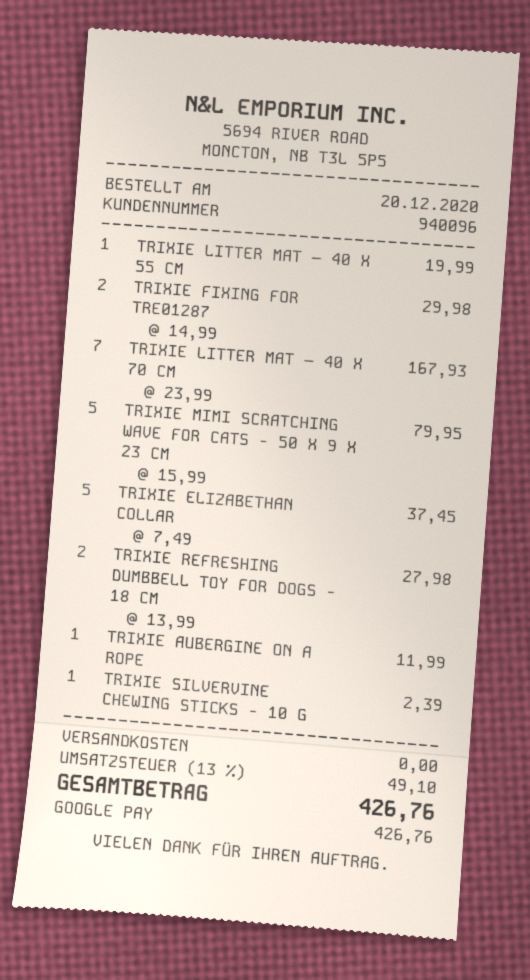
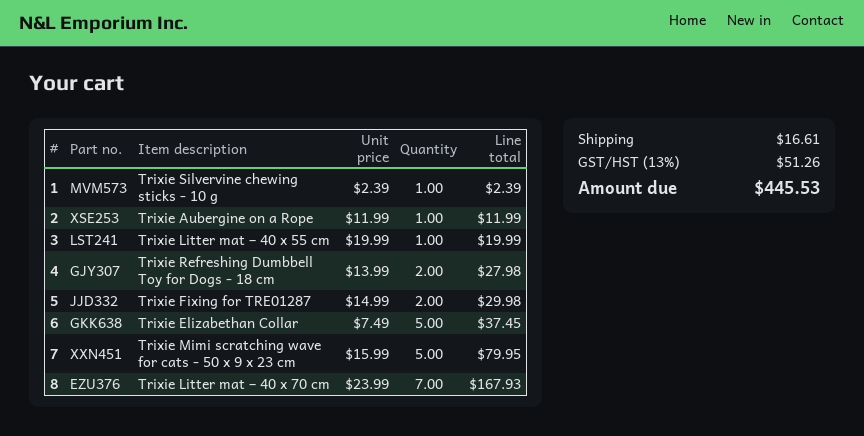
shipping: 0.00 -> 16.61
tax: 13% = 49.10 -> 13% = 51.26
total: 426.76 -> 445.53

